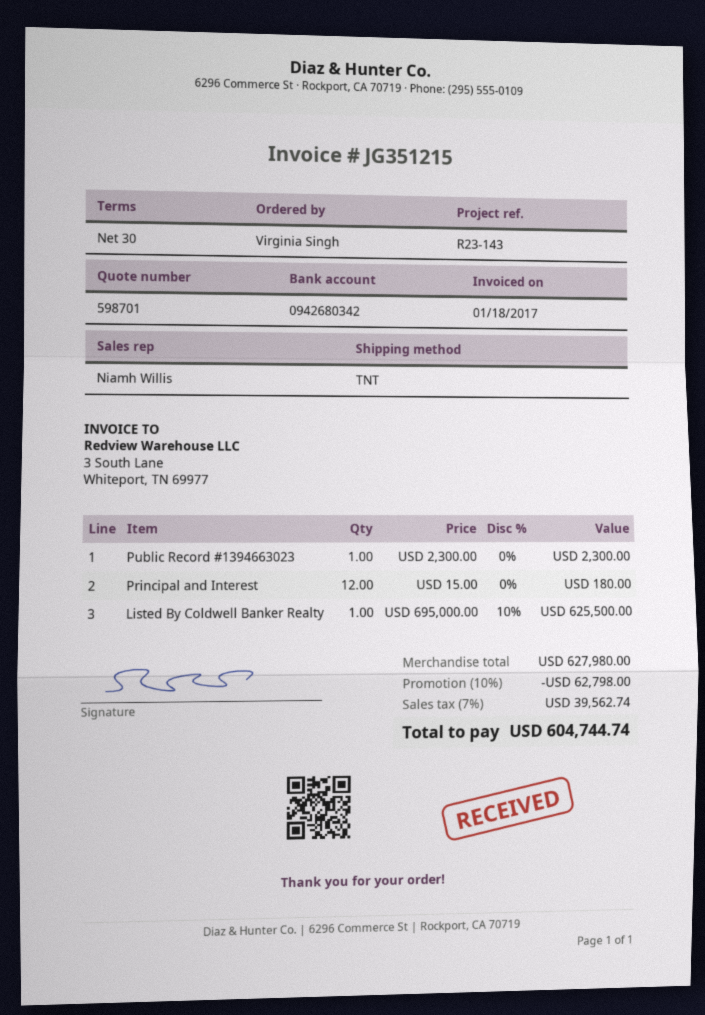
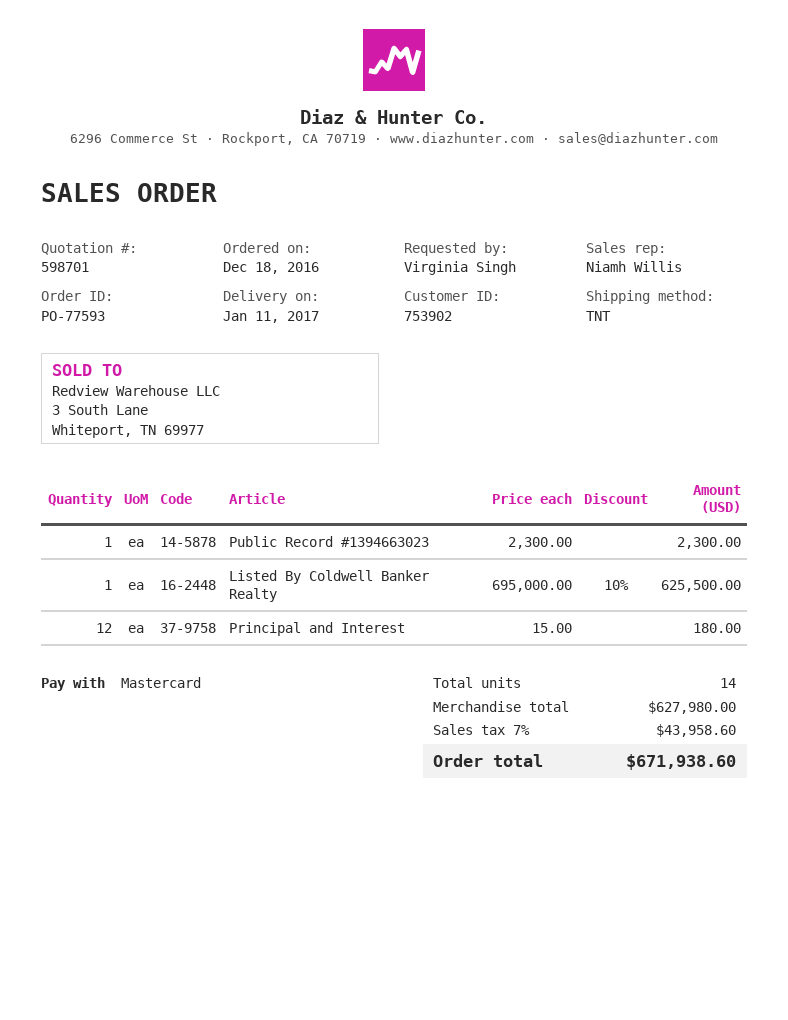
discount: 10% = 62798.00 -> none
tax: 7% = 39562.74 -> 7% = 43958.60
total: 604744.74 -> 671938.60

